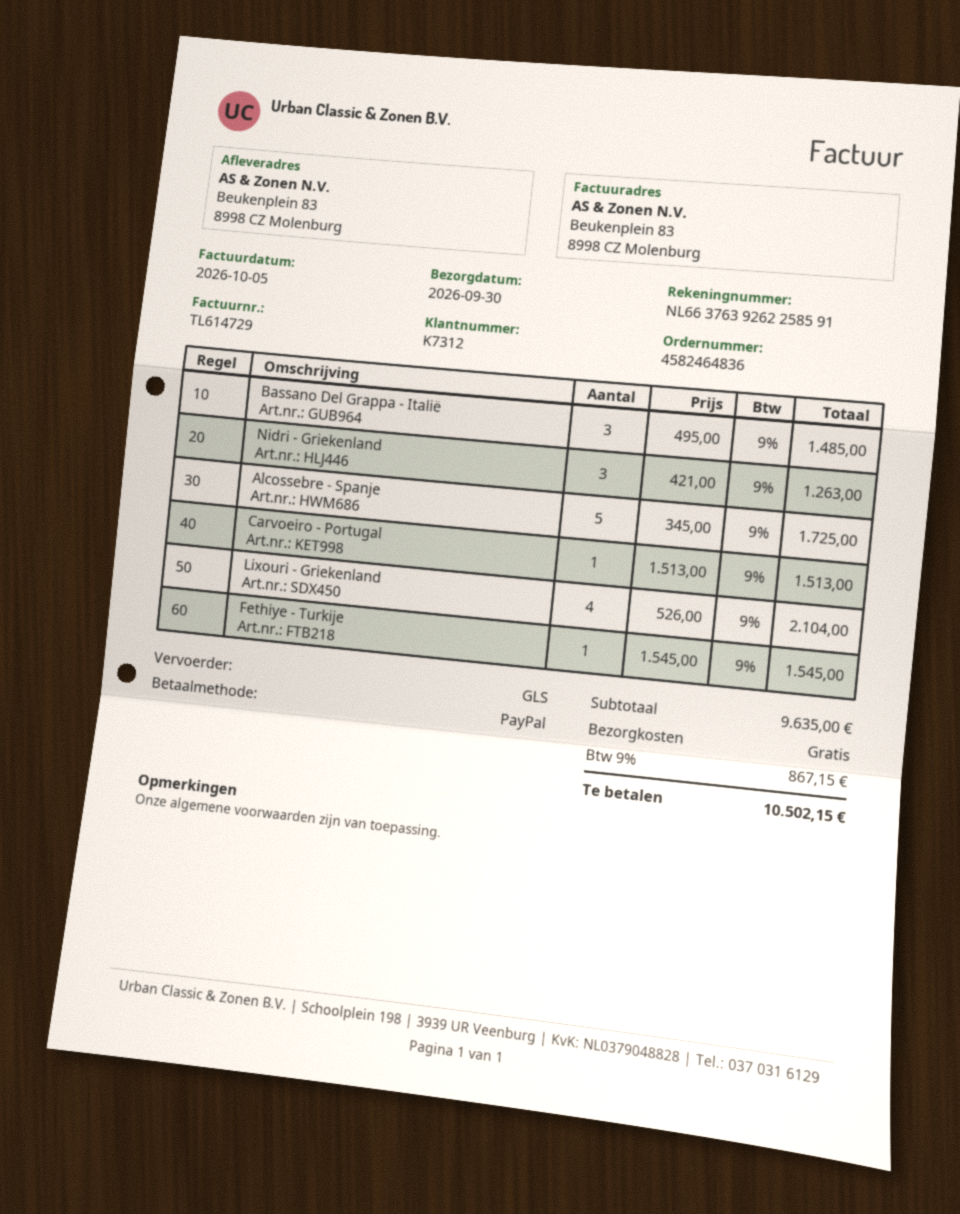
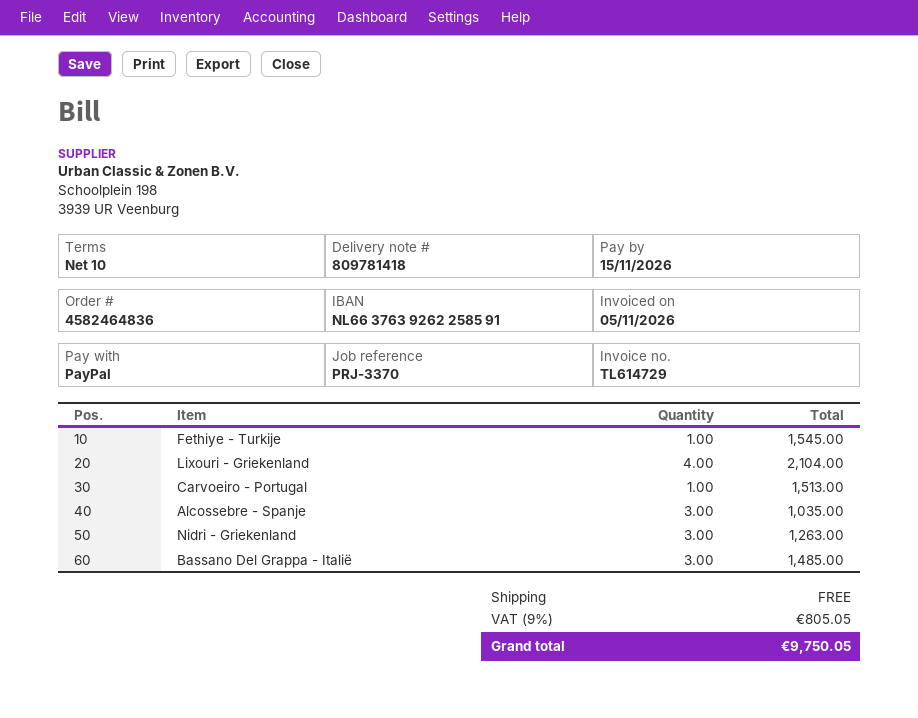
invoice date: 2026-10-05 -> 2026-11-05
Alcossebre - Spanje: 5 for 1725.00 -> 3 for 1035.00
tax: 9% = 867.15 -> 9% = 805.05
total: 10502.15 -> 9750.05

